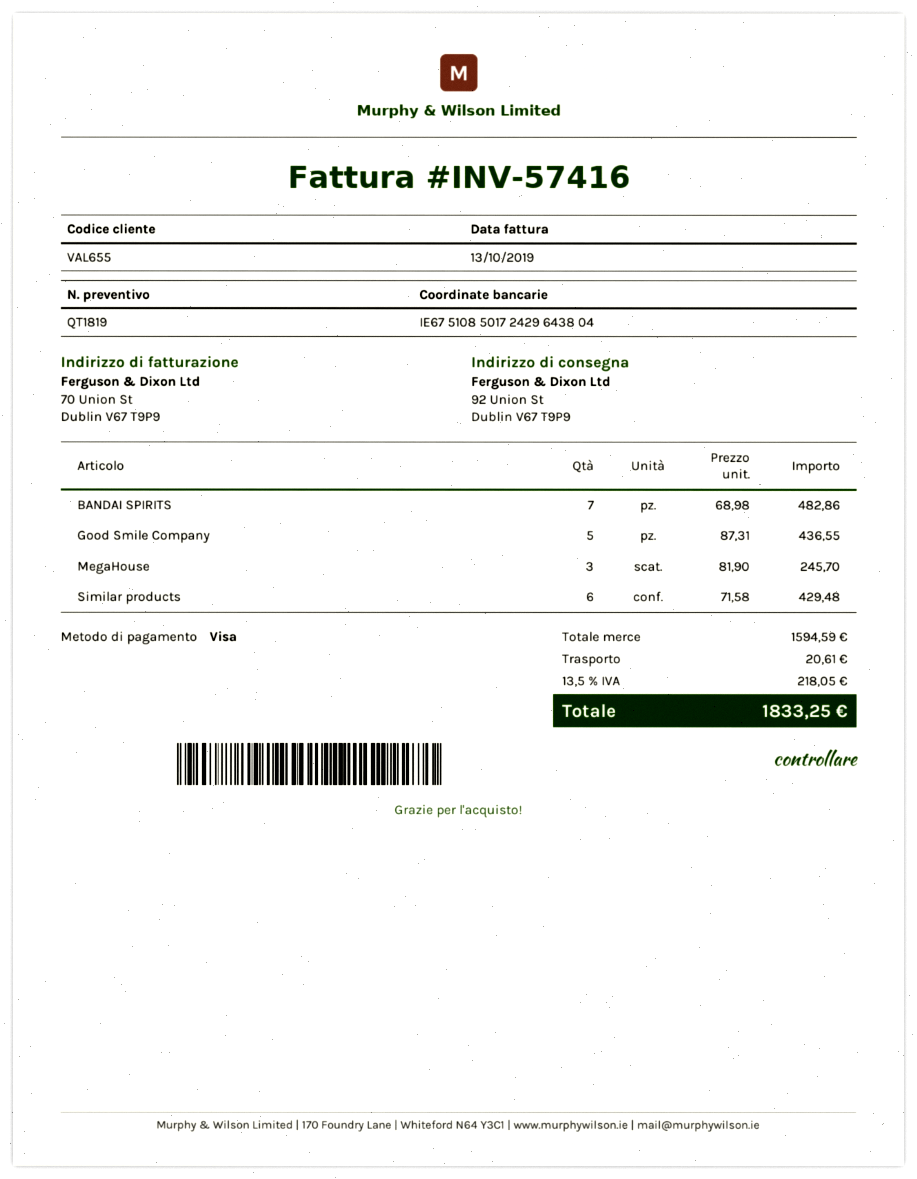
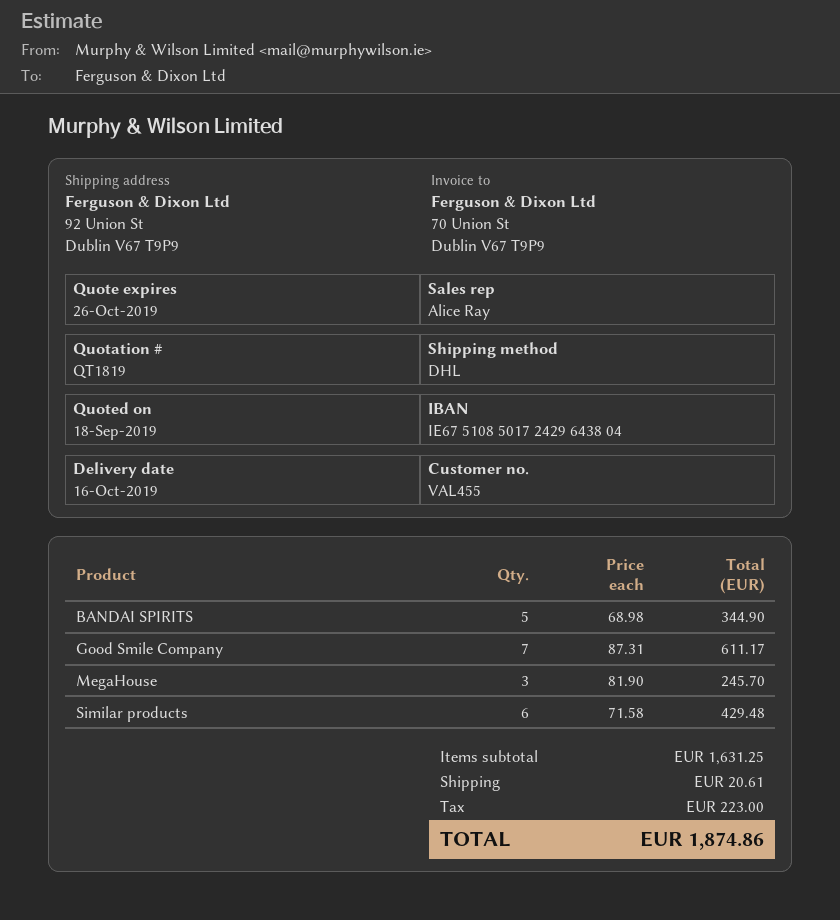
customer number: VAL655 -> VAL455
BANDAI SPIRITS: 7 x 68.98 = 482.86 -> 5 x 68.98 = 344.90
Good Smile Company: 5 x 87.31 = 436.55 -> 7 x 87.31 = 611.17
subtotal: 1594.59 -> 1631.25
tax: 218.05 -> 223.00
total: 1833.25 -> 1874.86

